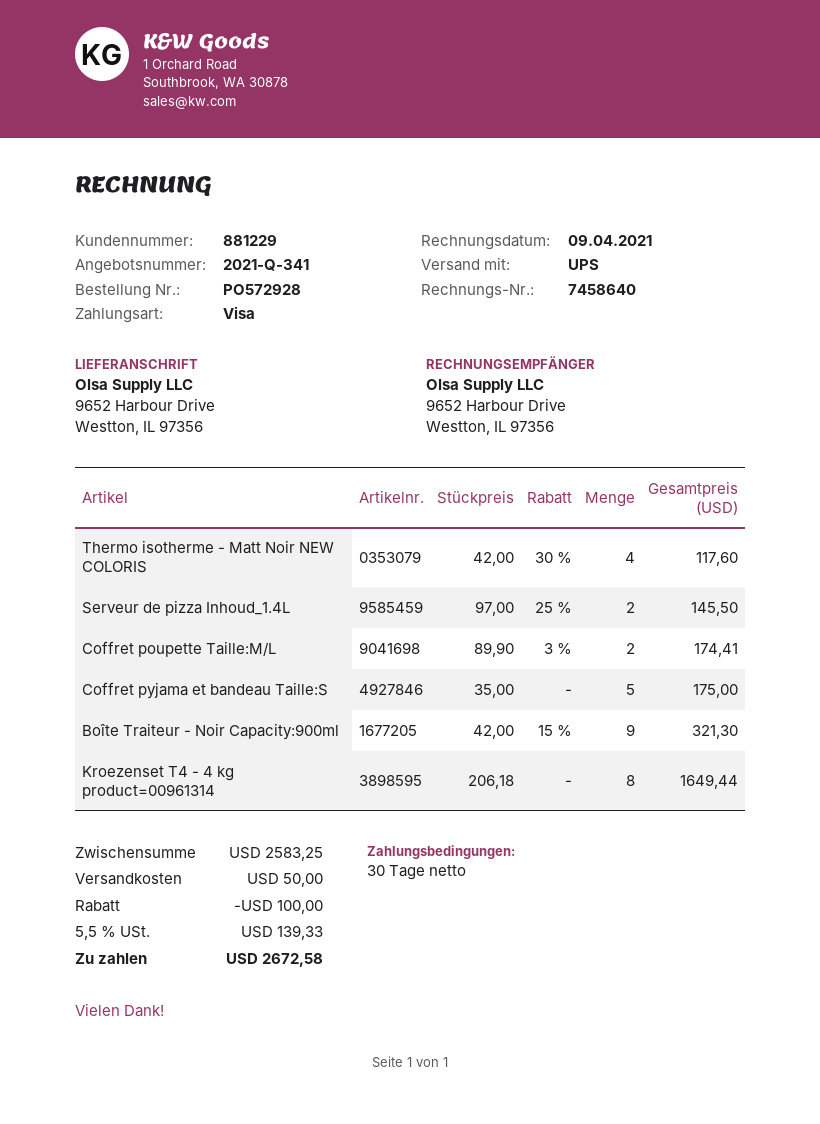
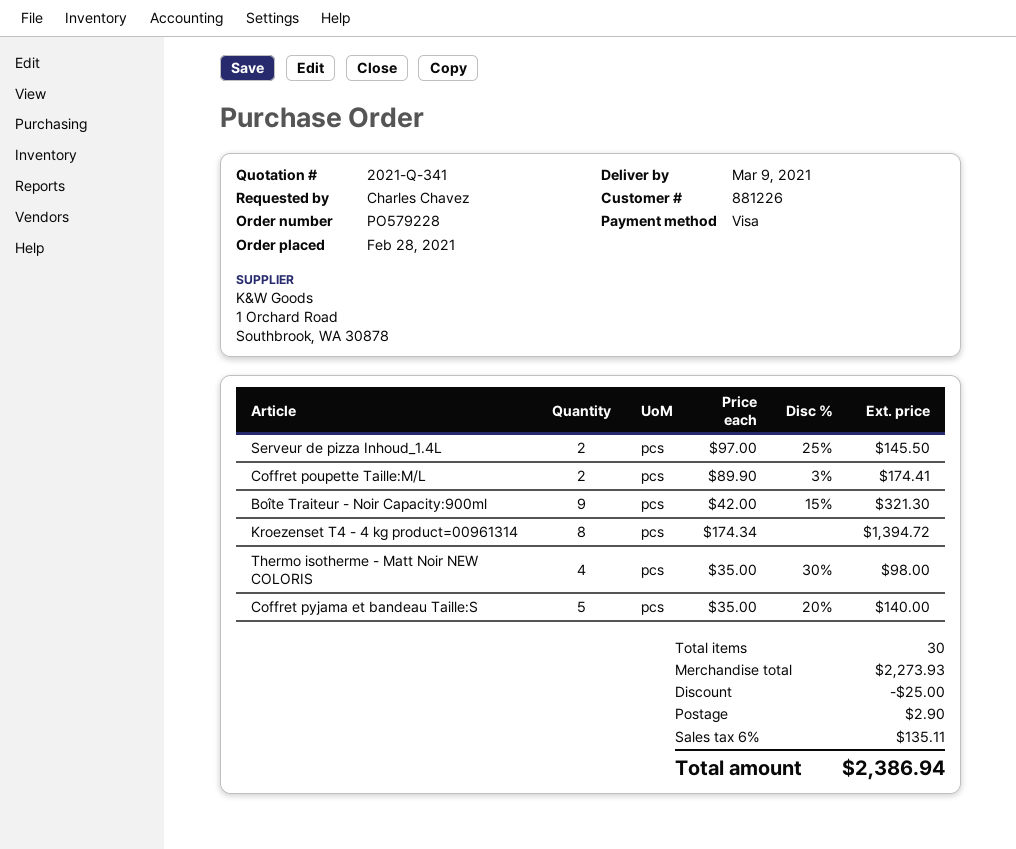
order number: PO572928 -> PO579228
customer number: 881229 -> 881226
Thermo isotherme - Matt Noir NEW COLORIS: 4 x 42.00 - 30% = 117.60 -> 4 x 35.00 - 30% = 98.00
Coffret pyjama et bandeau Taille:S: 5 x 35.00 = 175.00 -> 5 x 35.00 - 20% = 140.00
Kroezenset T4 - 4 kg product=00961314: 8 x 206.18 = 1649.44 -> 8 x 174.34 = 1394.72
subtotal: 2583.25 -> 2273.93
discount: 100.00 -> 25.00
shipping: 50.00 -> 2.90
tax: 5.5% = 139.33 -> 6% = 135.11
total: 2672.58 -> 2386.94

